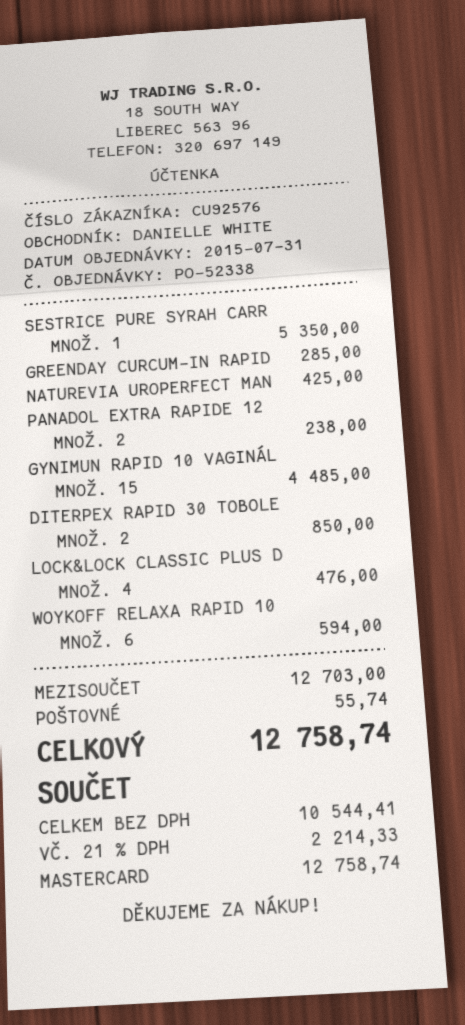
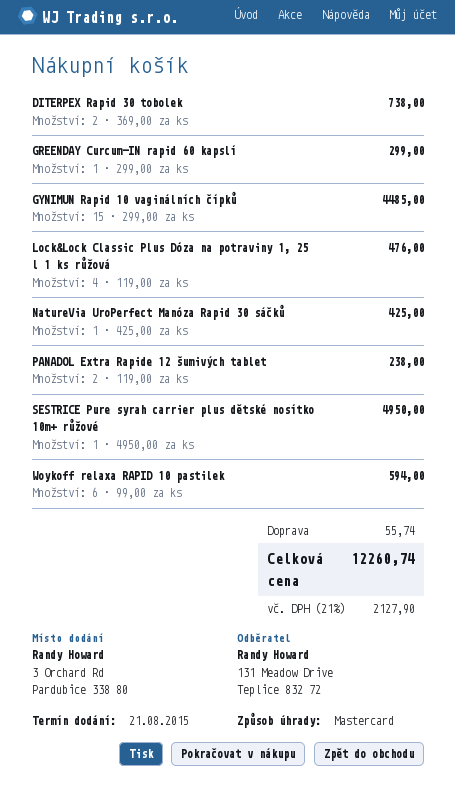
SESTRICE PURE SYRAH CARR: 1 for 5350.00 -> 1 for 4950.00
GREENDAY CURCUM-IN RAPID: 1 for 285.00 -> 1 for 299.00
DITERPEX RAPID 30 TOBOLE: 2 for 850.00 -> 2 for 738.00
tax: 21% = 2214.33 -> 21% = 2127.90
total: 12758.74 -> 12260.74

